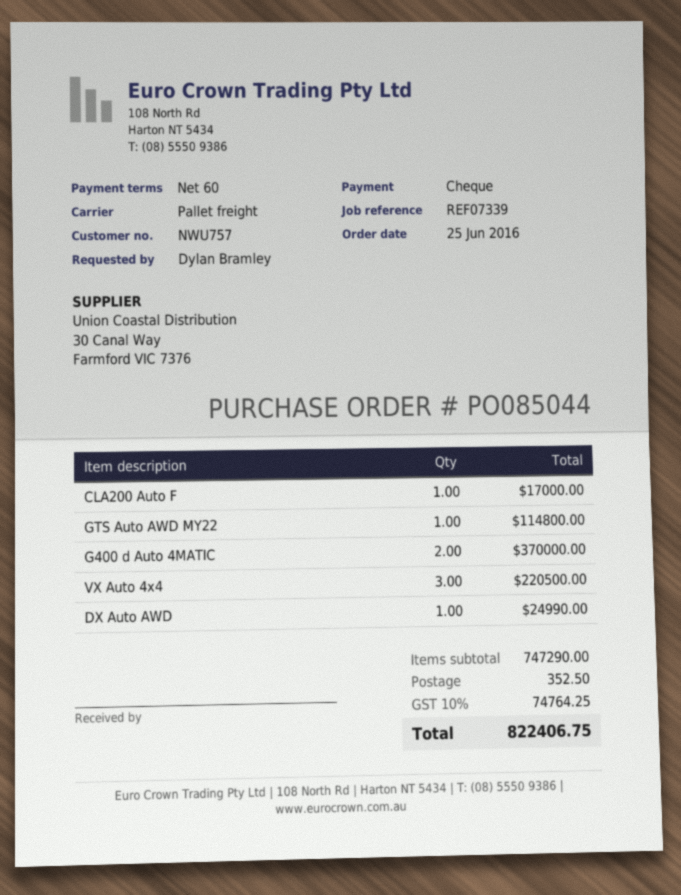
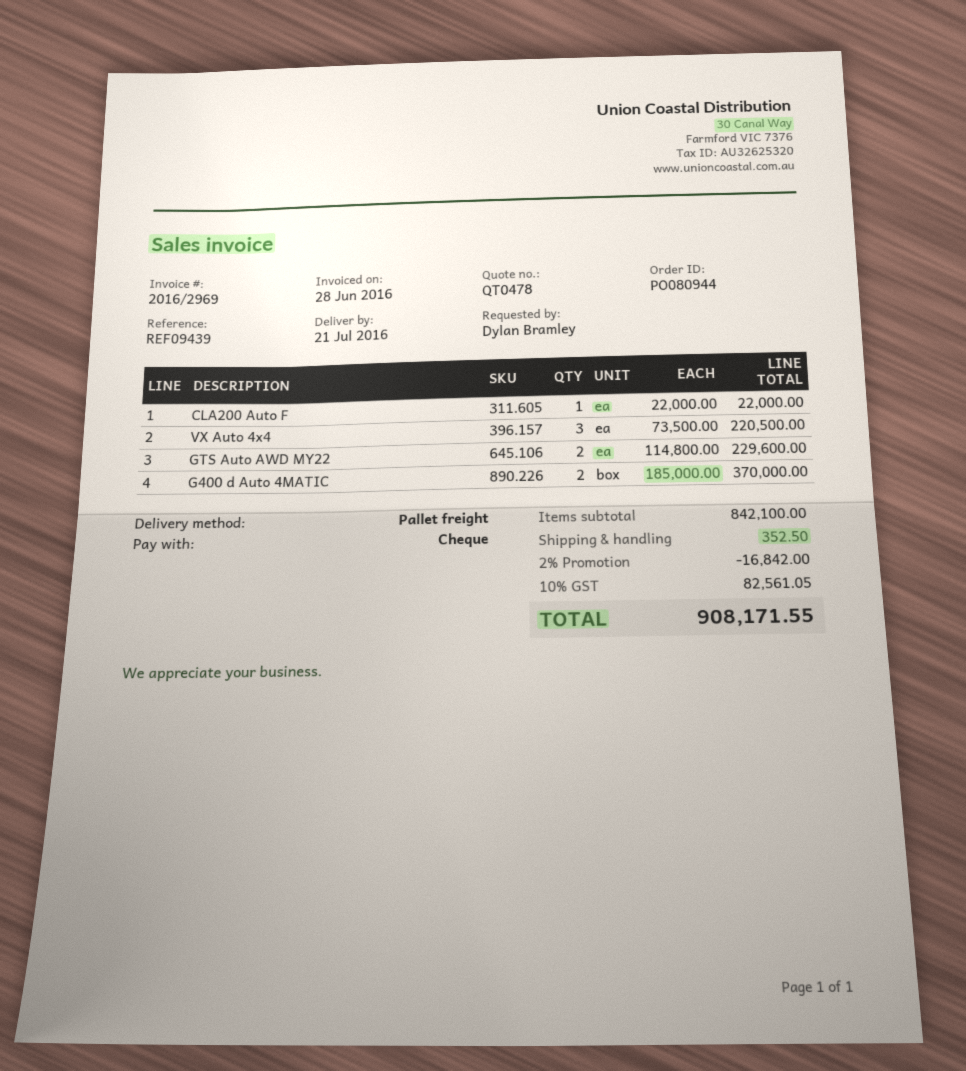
order number: PO085044 -> PO080944
reference: REF07339 -> REF09439
CLA200 Auto F: 1 for 17000.00 -> 1 for 22000.00
GTS Auto AWD MY22: 1 for 114800.00 -> 2 for 229600.00
DX Auto AWD: 1 for 24990.00 -> none
subtotal: 747290.00 -> 842100.00
discount: none -> 2% = 16842.00
tax: 10% = 74764.25 -> 10% = 82561.05
total: 822406.75 -> 908171.55

